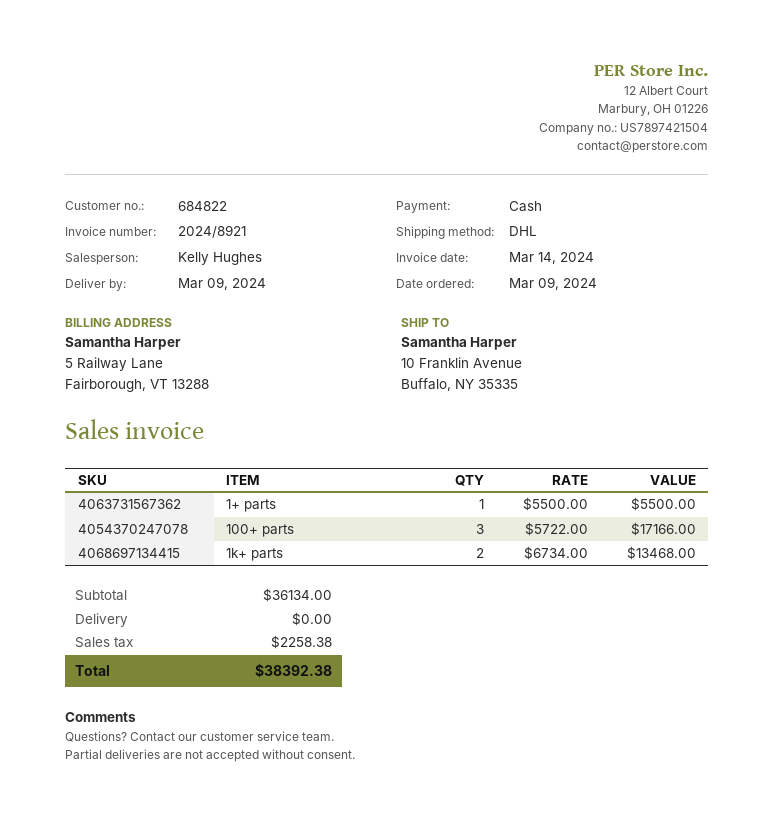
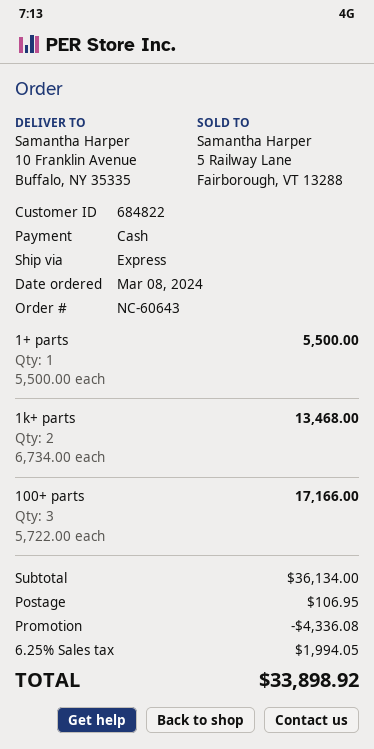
order date: 2024-03-09 -> 2024-03-08
shipping method: DHL -> express
discount: none -> 4336.08
shipping: 0.00 -> 106.95
tax: 2258.38 -> 1994.05
total: 38392.38 -> 33898.92

